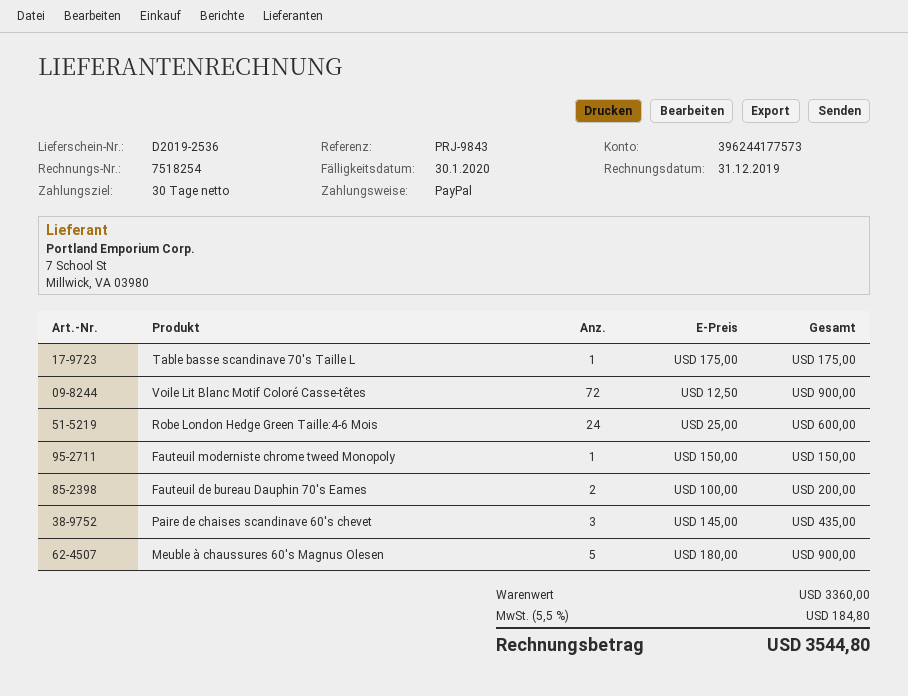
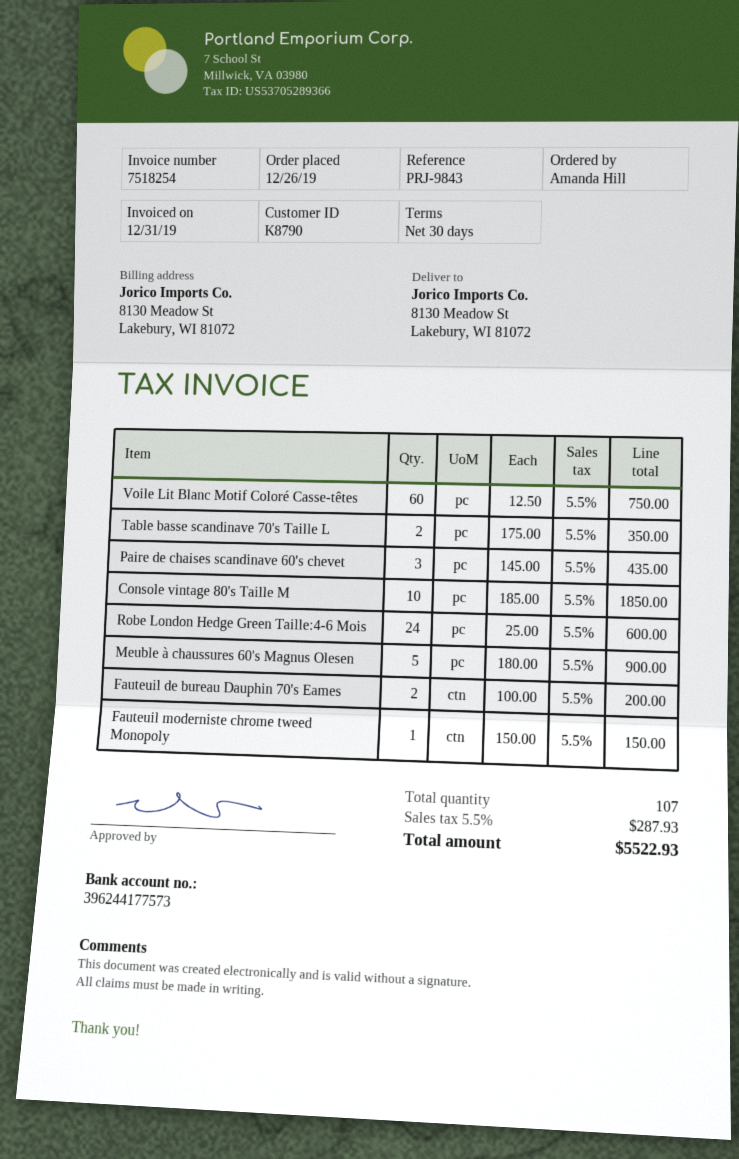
Table basse scandinave 70's Taille L: 1 x 175.00 = 175.00 -> 2 x 175.00 = 350.00
Voile Lit Blanc Motif Coloré Casse-têtes: 72 x 12.50 = 900.00 -> 60 x 12.50 = 750.00
Console vintage 80's Taille M: none -> 10 x 185.00 = 1850.00
tax: 5.5% = 184.80 -> 5.5% = 287.93
total: 3544.80 -> 5522.93

